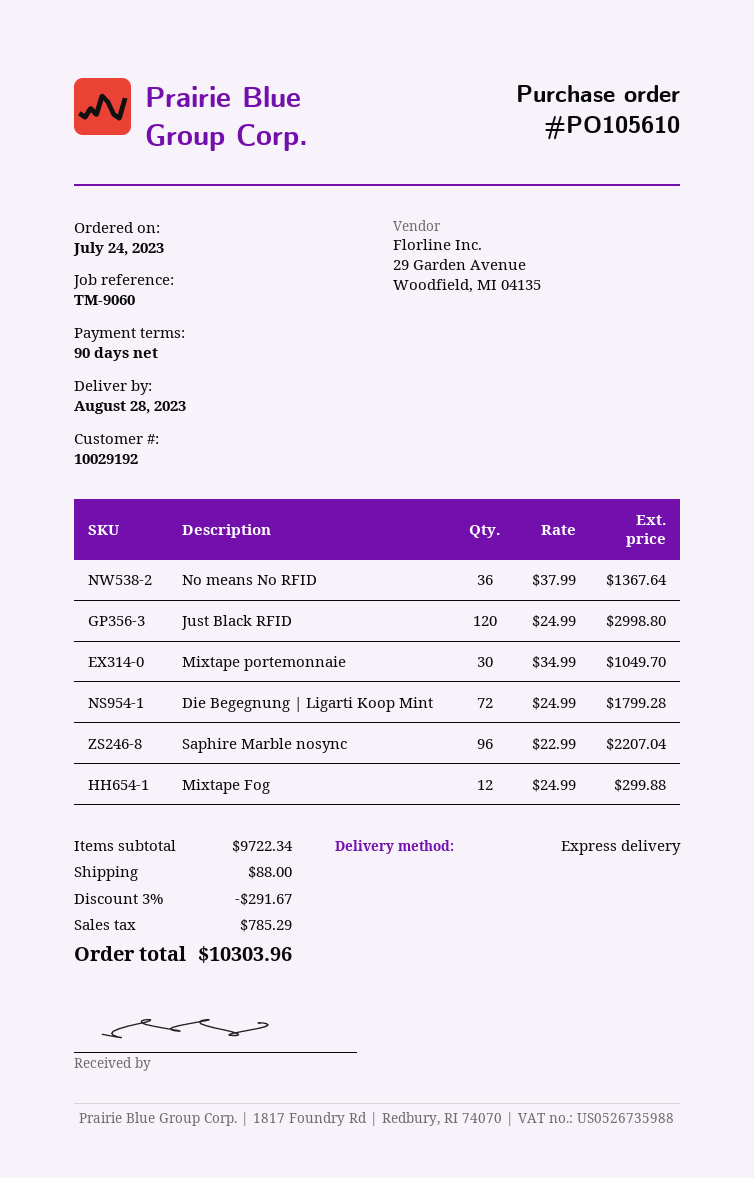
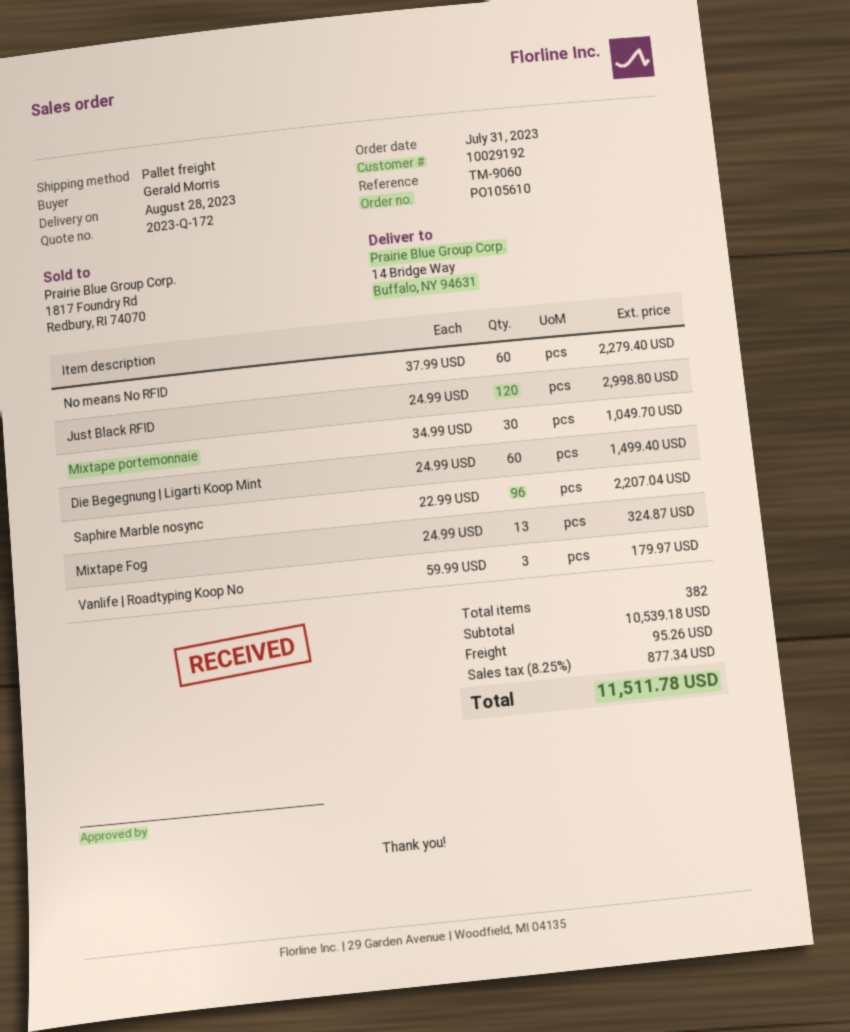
order date: 2023-07-24 -> 2023-07-31
shipping method: express -> pallet freight
No means No RFID: 36 x 37.99 = 1367.64 -> 60 x 37.99 = 2279.40
Die Begegnung | Ligarti Koop Mint: 72 x 24.99 = 1799.28 -> 60 x 24.99 = 1499.40
Mixtape Fog: 12 x 24.99 = 299.88 -> 13 x 24.99 = 324.87
Vanlife | Roadtyping Koop No: none -> 3 x 59.99 = 179.97
subtotal: 9722.34 -> 10539.18
discount: 3% = 291.67 -> none
shipping: 88.00 -> 95.26
tax: 785.29 -> 877.34
total: 10303.96 -> 11511.78

